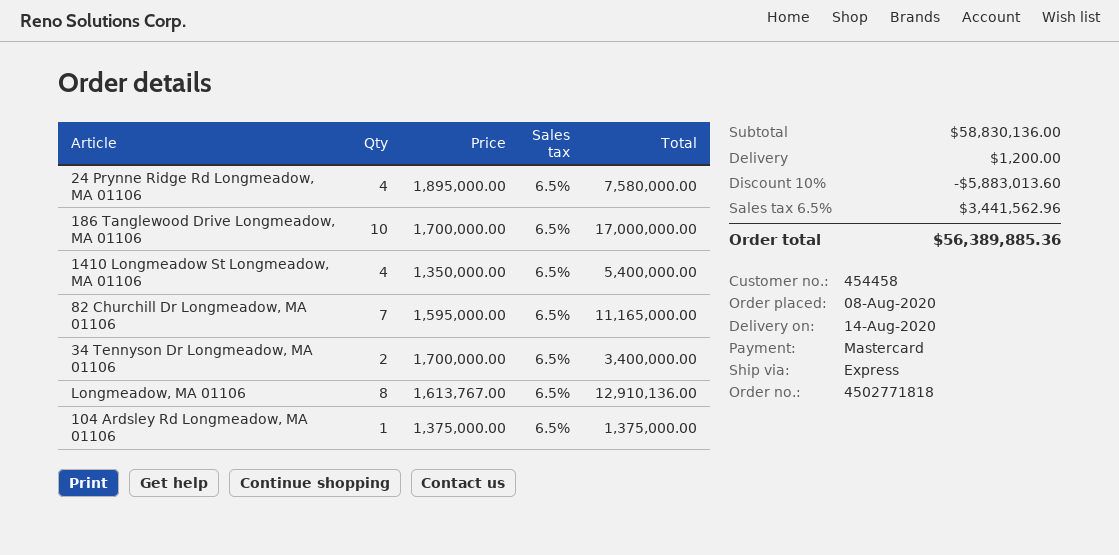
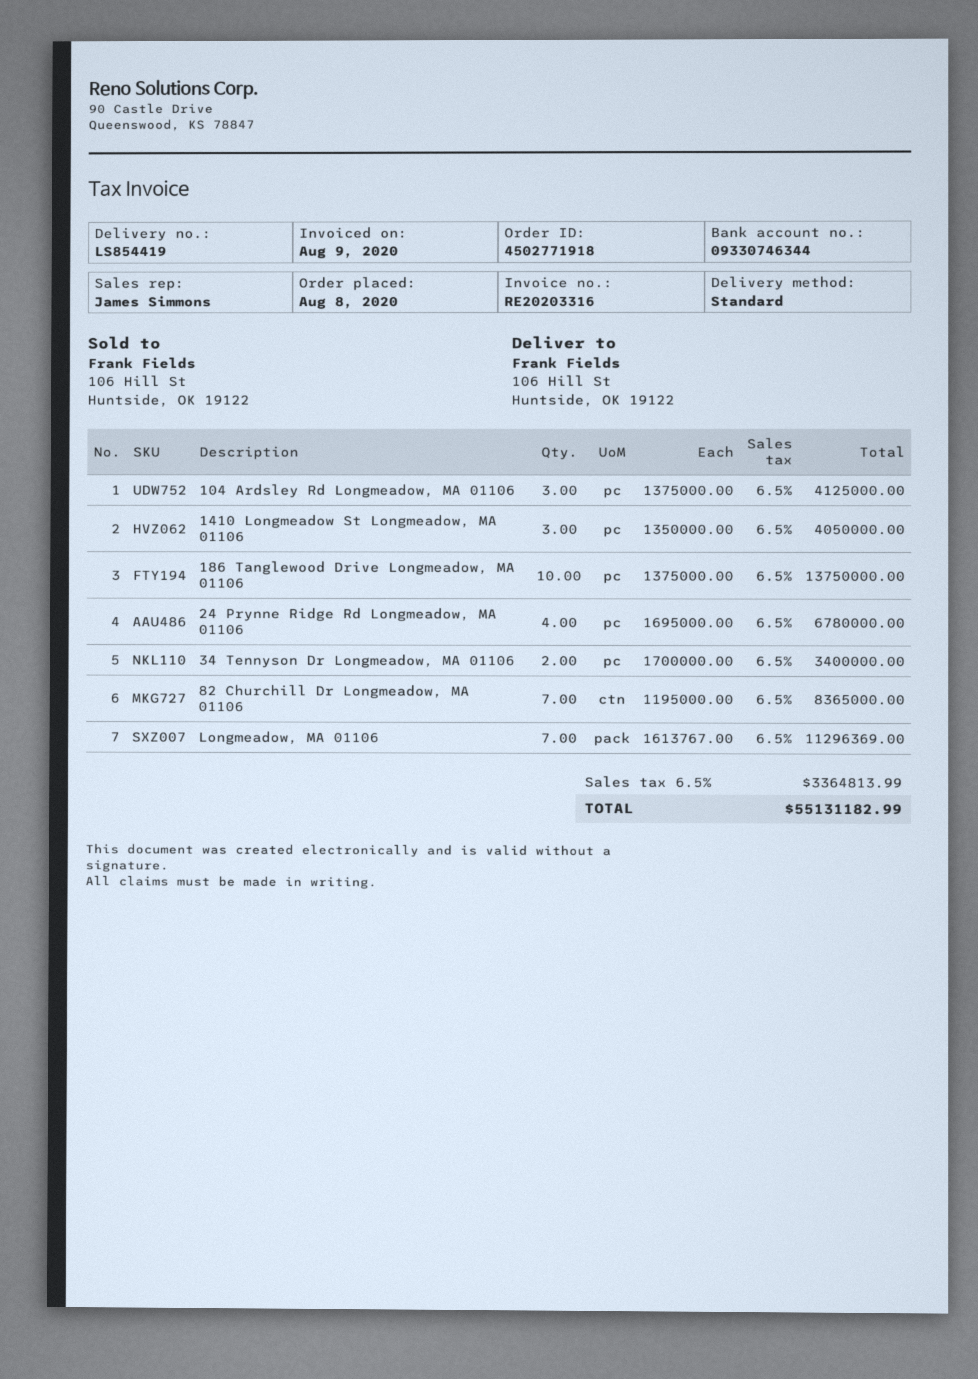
order number: 4502771818 -> 4502771918
shipping method: express -> standard
24 Prynne Ridge Rd Longmeadow, MA 01106: 4 x 1895000.00 = 7580000.00 -> 4 x 1695000.00 = 6780000.00
186 Tanglewood Drive Longmeadow, MA 01106: 10 x 1700000.00 = 17000000.00 -> 10 x 1375000.00 = 13750000.00
1410 Longmeadow St Longmeadow, MA 01106: 4 x 1350000.00 = 5400000.00 -> 3 x 1350000.00 = 4050000.00
82 Churchill Dr Longmeadow, MA 01106: 7 x 1595000.00 = 11165000.00 -> 7 x 1195000.00 = 8365000.00
Longmeadow, MA 01106: 8 x 1613767.00 = 12910136.00 -> 7 x 1613767.00 = 11296369.00
104 Ardsley Rd Longmeadow, MA 01106: 1 x 1375000.00 = 1375000.00 -> 3 x 1375000.00 = 4125000.00
discount: 10% = 5883013.60 -> none
shipping: 1200.00 -> none
tax: 6.5% = 3441562.96 -> 6.5% = 3364813.99
total: 56389885.36 -> 55131182.99

